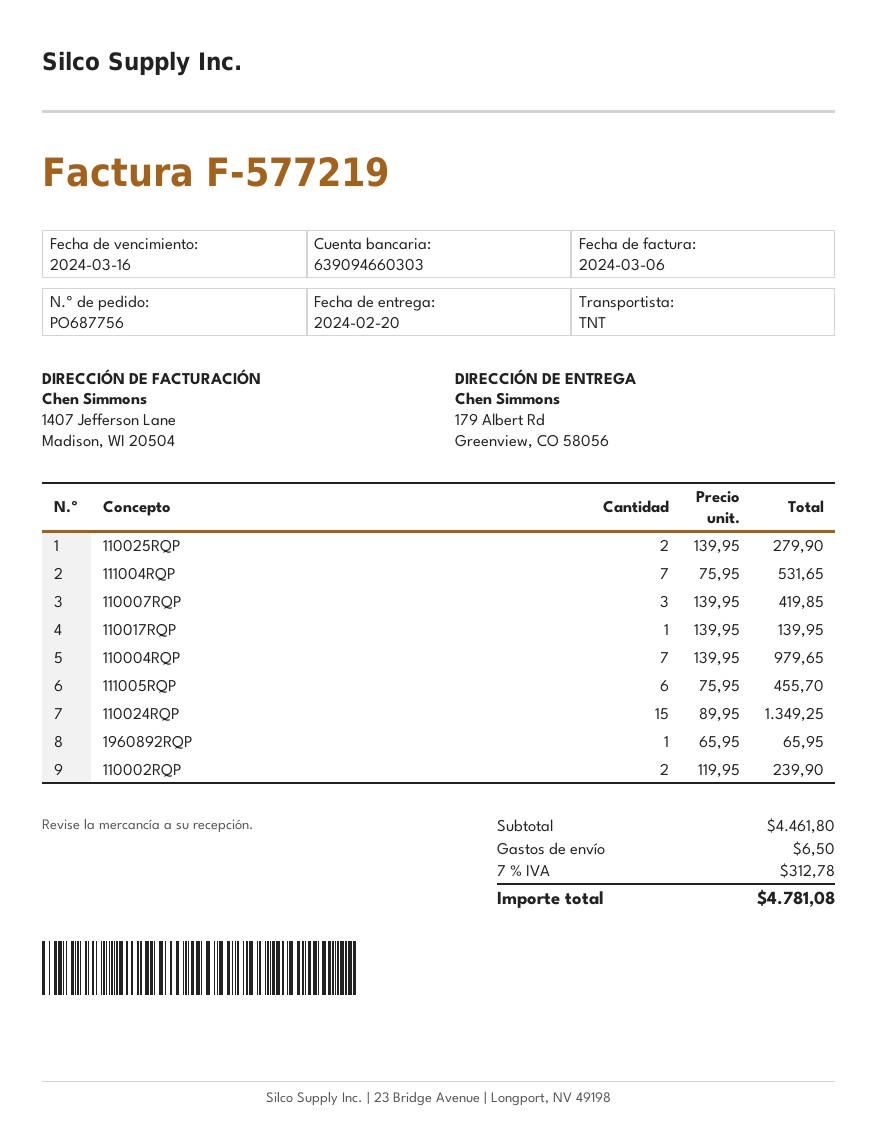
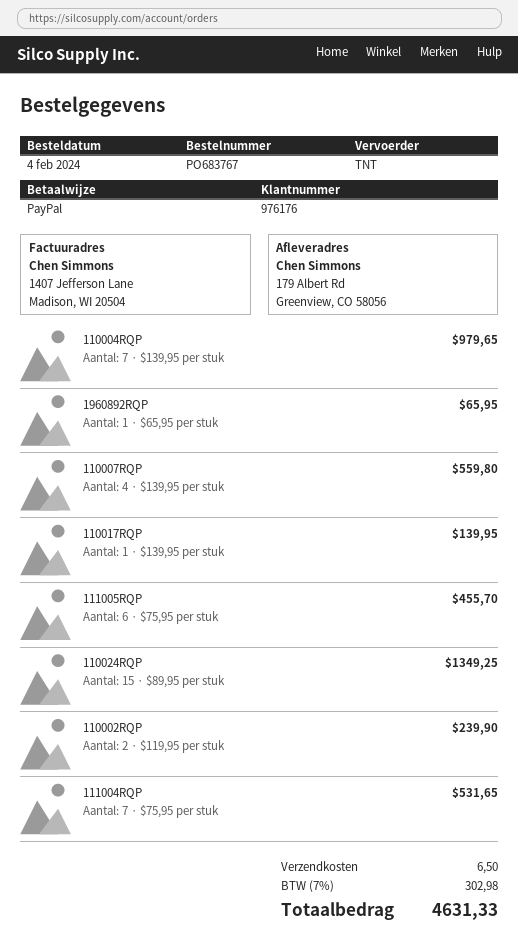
order number: PO687756 -> PO683767
110025RQP: 2 x 139.95 = 279.90 -> none
110007RQP: 3 x 139.95 = 419.85 -> 4 x 139.95 = 559.80
tax: 7% = 312.78 -> 7% = 302.98
total: 4781.08 -> 4631.33

